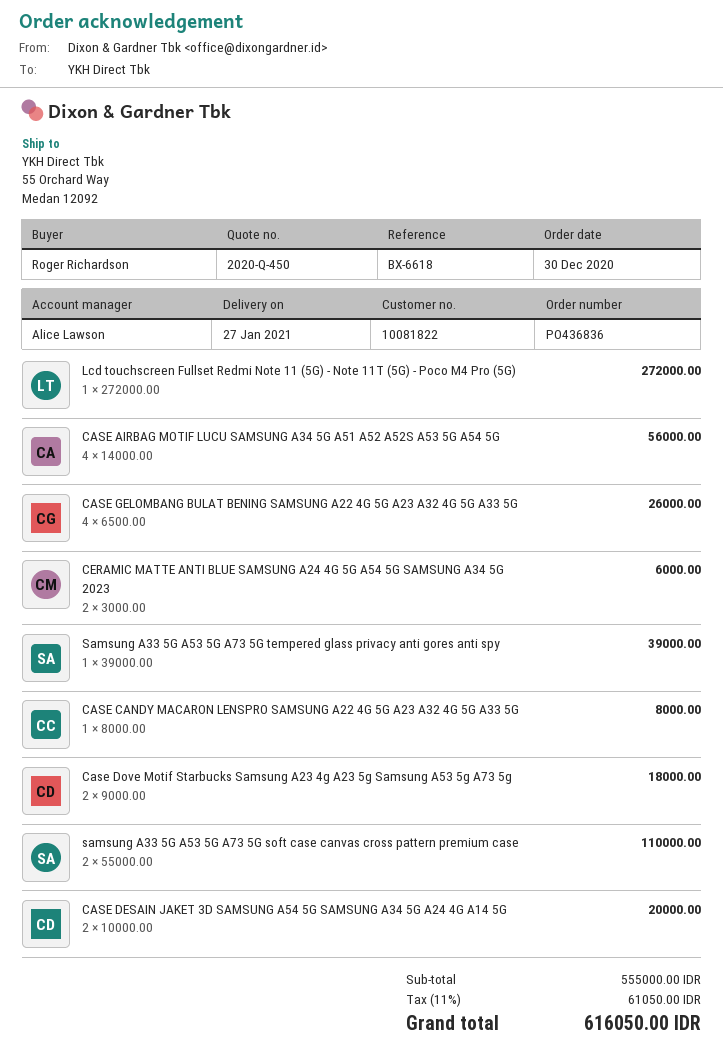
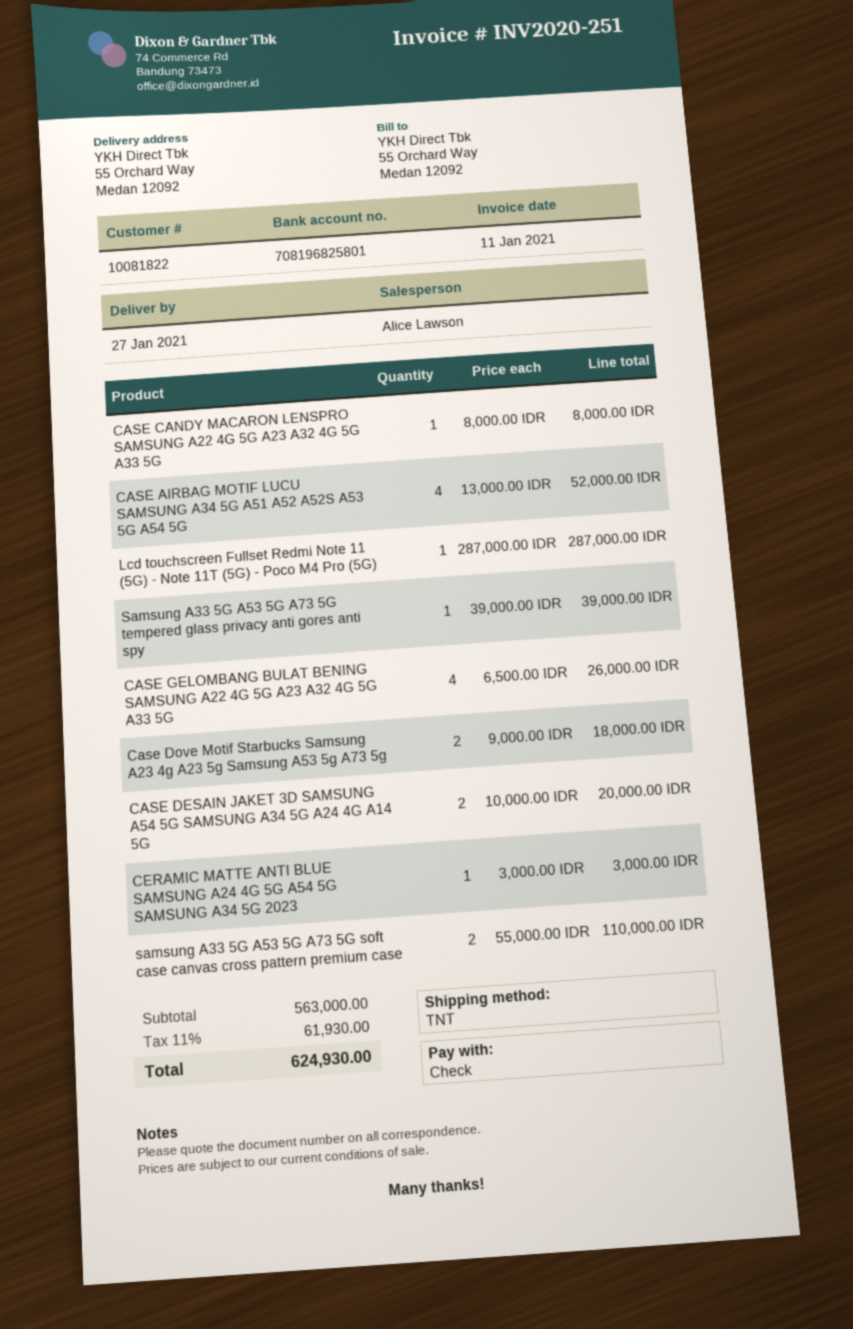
Lcd touchscreen Fullset Redmi Note 11 (5G) - Note 11T (5G) - Poco M4 Pro (5G): 1 x 272000.00 = 272000.00 -> 1 x 287000.00 = 287000.00
CASE AIRBAG MOTIF LUCU SAMSUNG A34 5G A51 A52 A52S A53 5G A54 5G: 4 x 14000.00 = 56000.00 -> 4 x 13000.00 = 52000.00
CERAMIC MATTE ANTI BLUE SAMSUNG A24 4G 5G A54 5G SAMSUNG A34 5G 2023: 2 x 3000.00 = 6000.00 -> 1 x 3000.00 = 3000.00
subtotal: 555000.00 -> 563000.00
tax: 11% = 61050.00 -> 11% = 61930.00
total: 616050.00 -> 624930.00

